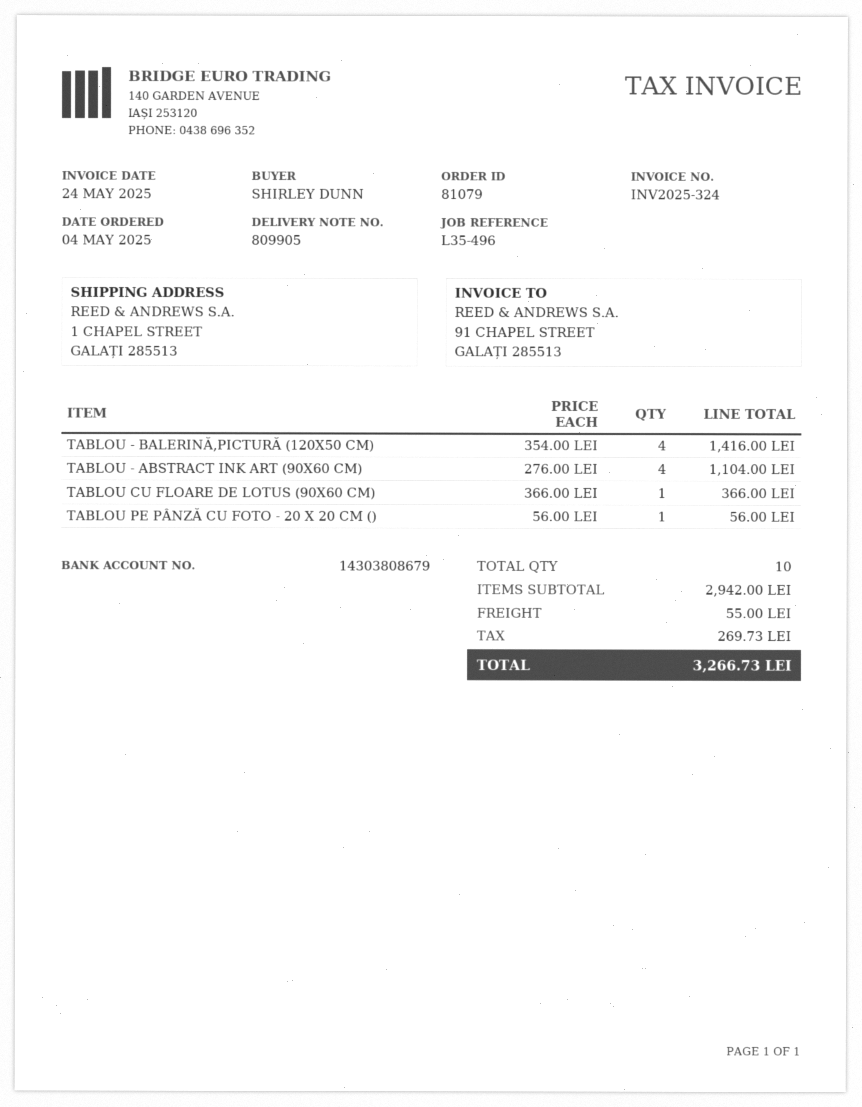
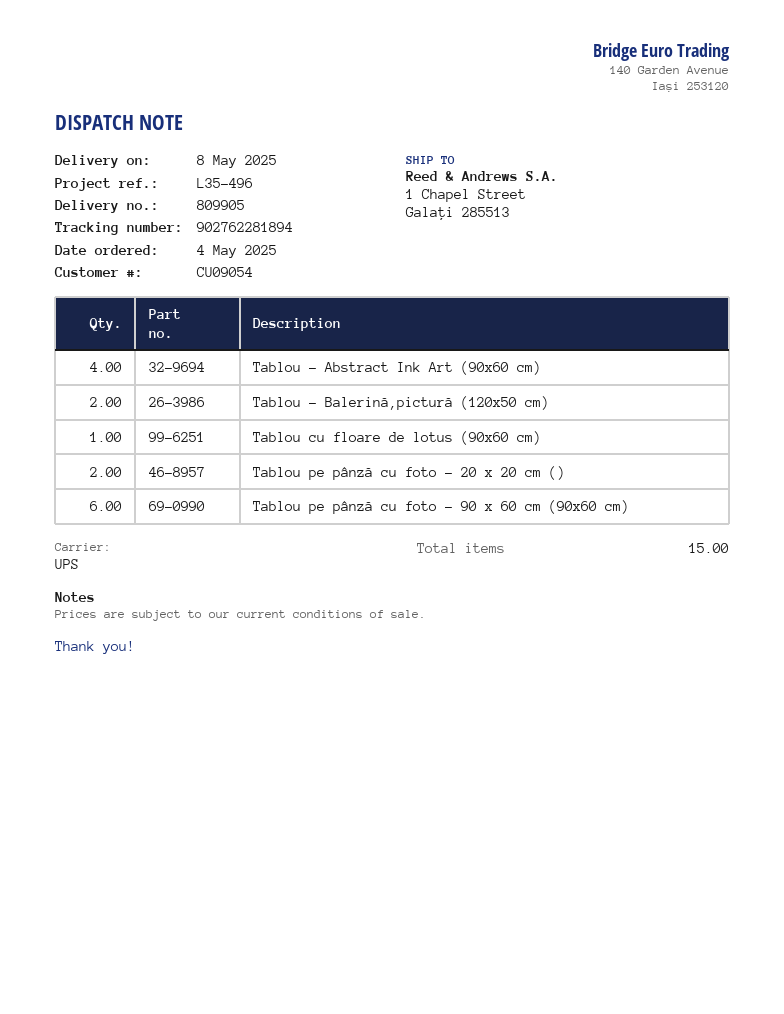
TABLOU - BALERINĂ,PICTURĂ (120X50 CM): 4 -> 2
TABLOU PE PÂNZĂ CU FOTO - 20 X 20 CM (): 1 -> 2
Tablou pe pânză cu foto - 90 x 60 cm (90x60 cm): none -> 6
total quantity: 10 -> 15

